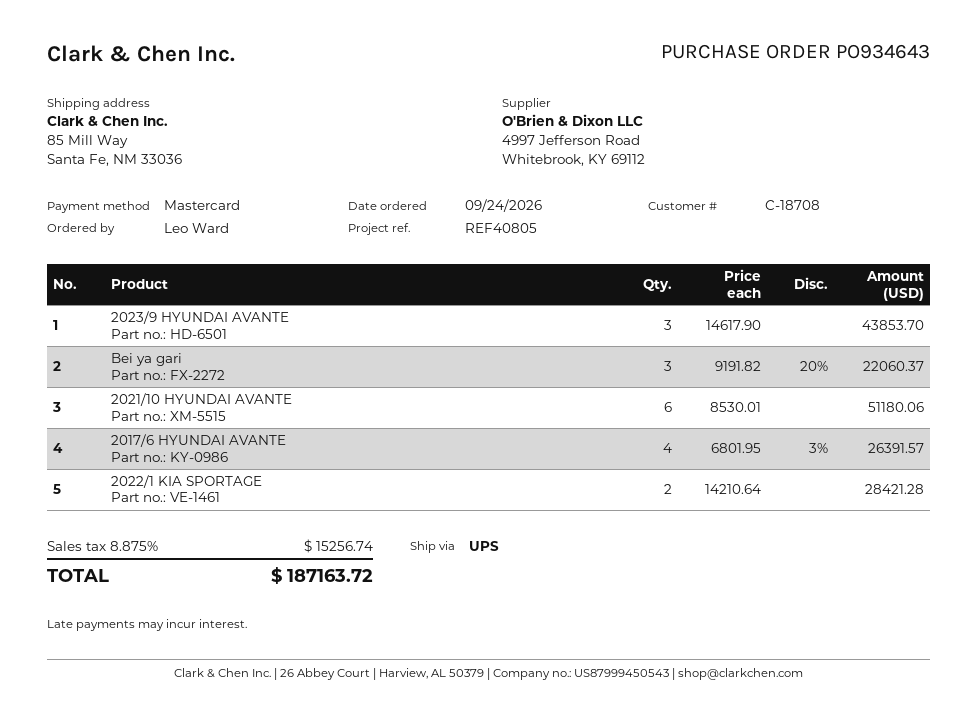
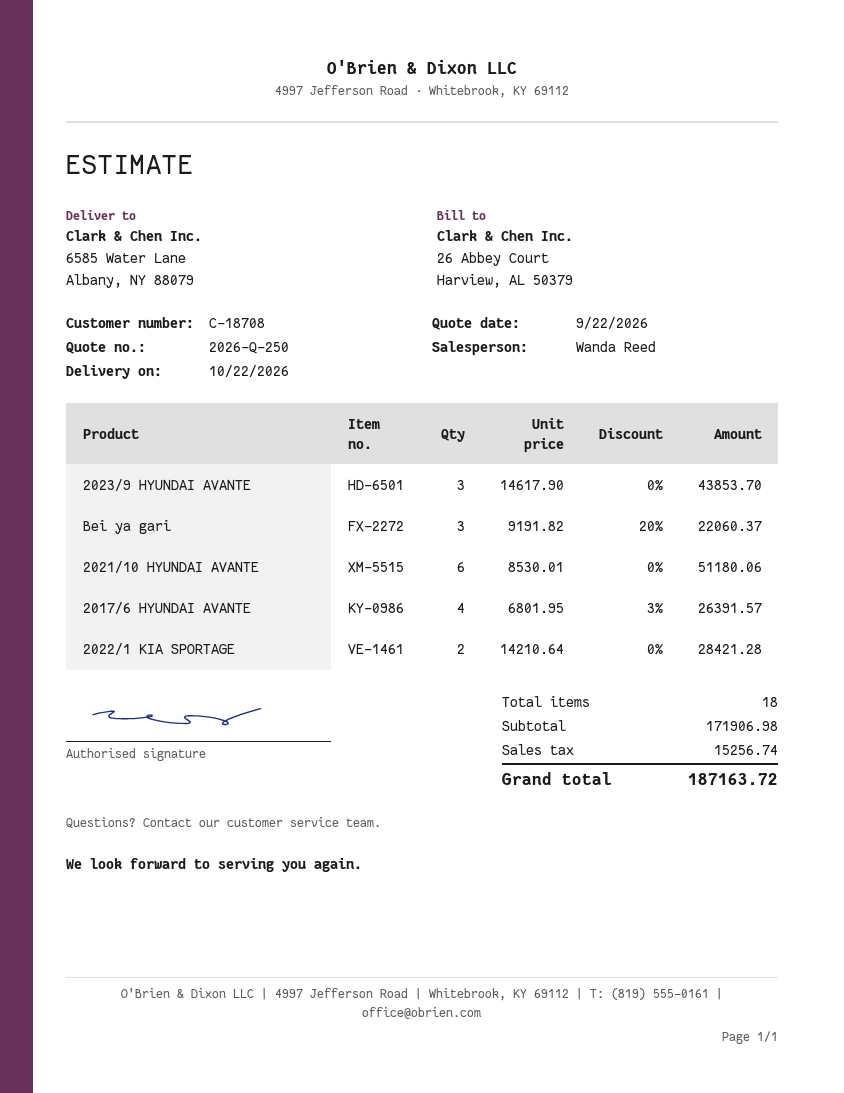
ship to: 85 Mill Way, Santa Fe, NM 33036 -> 6585 Water Lane, Albany, NY 88079

